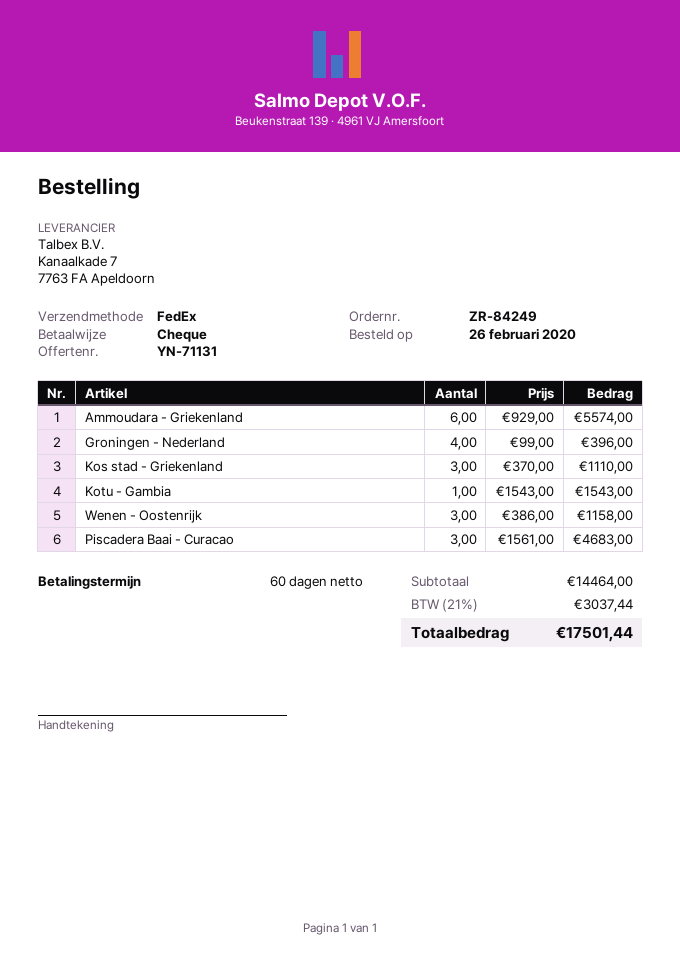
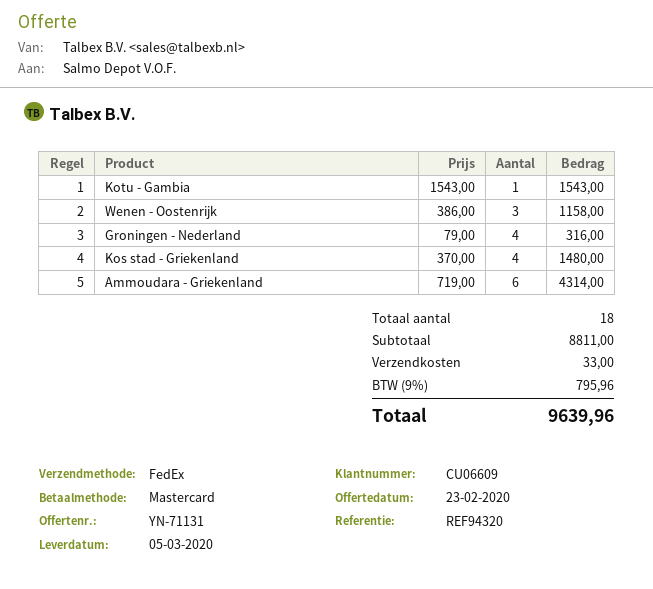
payment method: cheque -> Mastercard
Ammoudara - Griekenland: 6 x 929.00 = 5574.00 -> 6 x 719.00 = 4314.00
Groningen - Nederland: 4 x 99.00 = 396.00 -> 4 x 79.00 = 316.00
Kos stad - Griekenland: 3 x 370.00 = 1110.00 -> 4 x 370.00 = 1480.00
Piscadera Baai - Curacao: 3 x 1561.00 = 4683.00 -> none
subtotal: 14464.00 -> 8811.00
shipping: none -> 33.00
tax: 21% = 3037.44 -> 9% = 795.96
total: 17501.44 -> 9639.96

